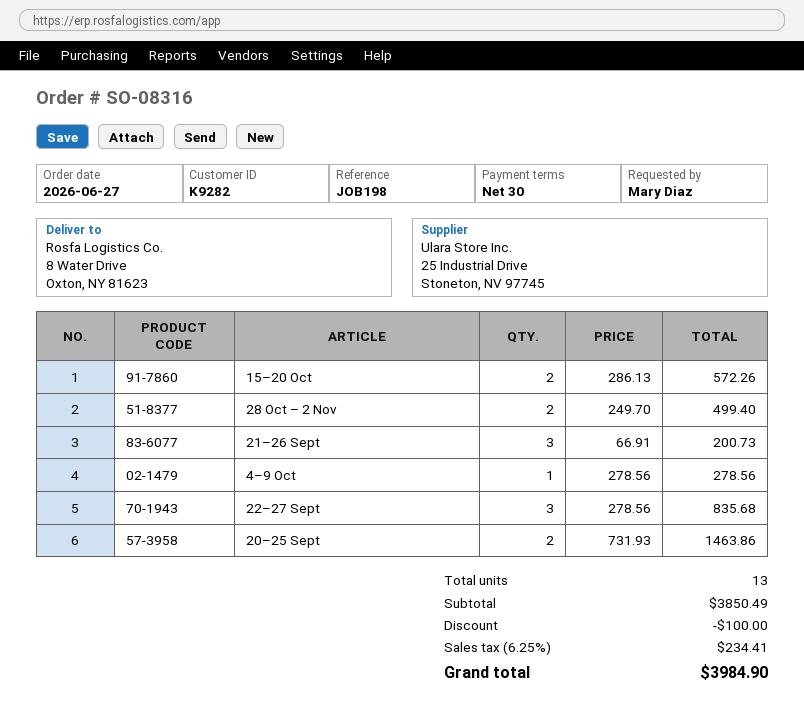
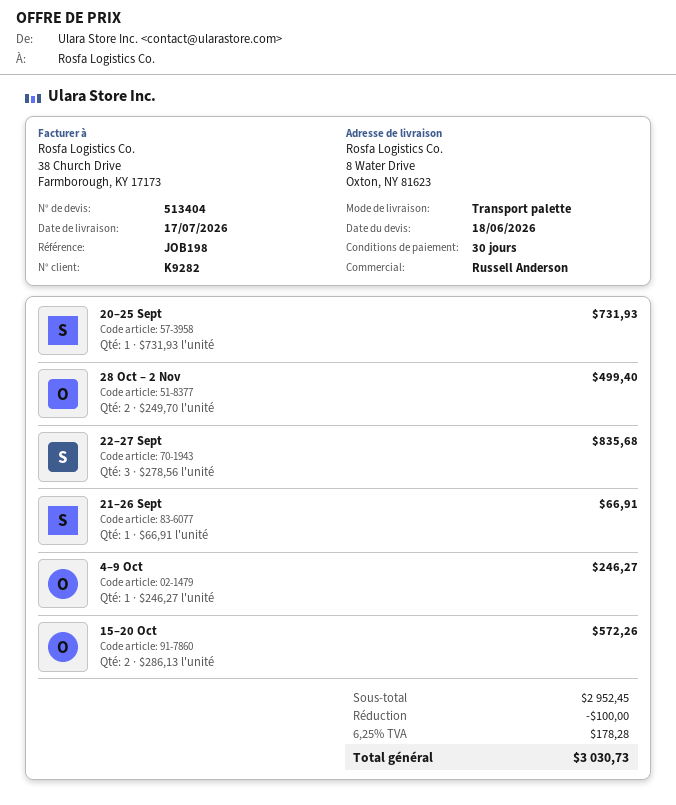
21–26 Sept: 3 x 66.91 = 200.73 -> 1 x 66.91 = 66.91
4–9 Oct: 1 x 278.56 = 278.56 -> 1 x 246.27 = 246.27
20–25 Sept: 2 x 731.93 = 1463.86 -> 1 x 731.93 = 731.93
subtotal: 3850.49 -> 2952.45
tax: 6.25% = 234.41 -> 6.25% = 178.28
total: 3984.90 -> 3030.73

